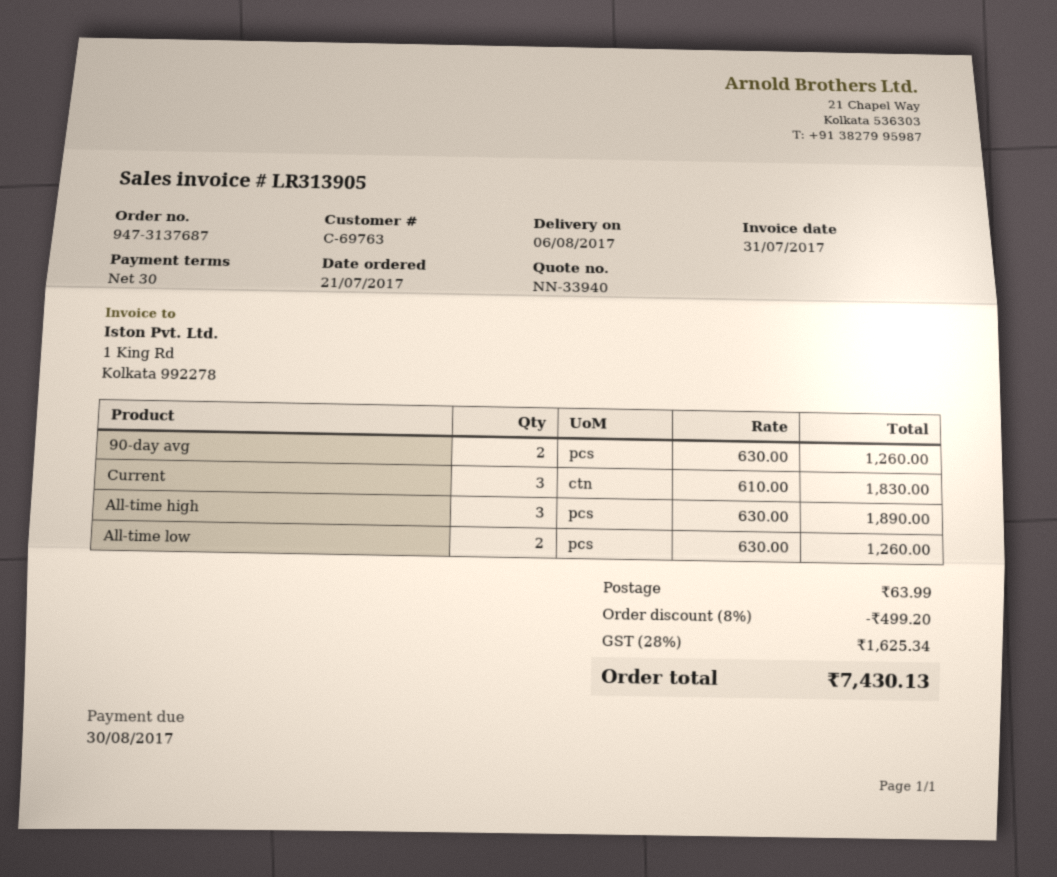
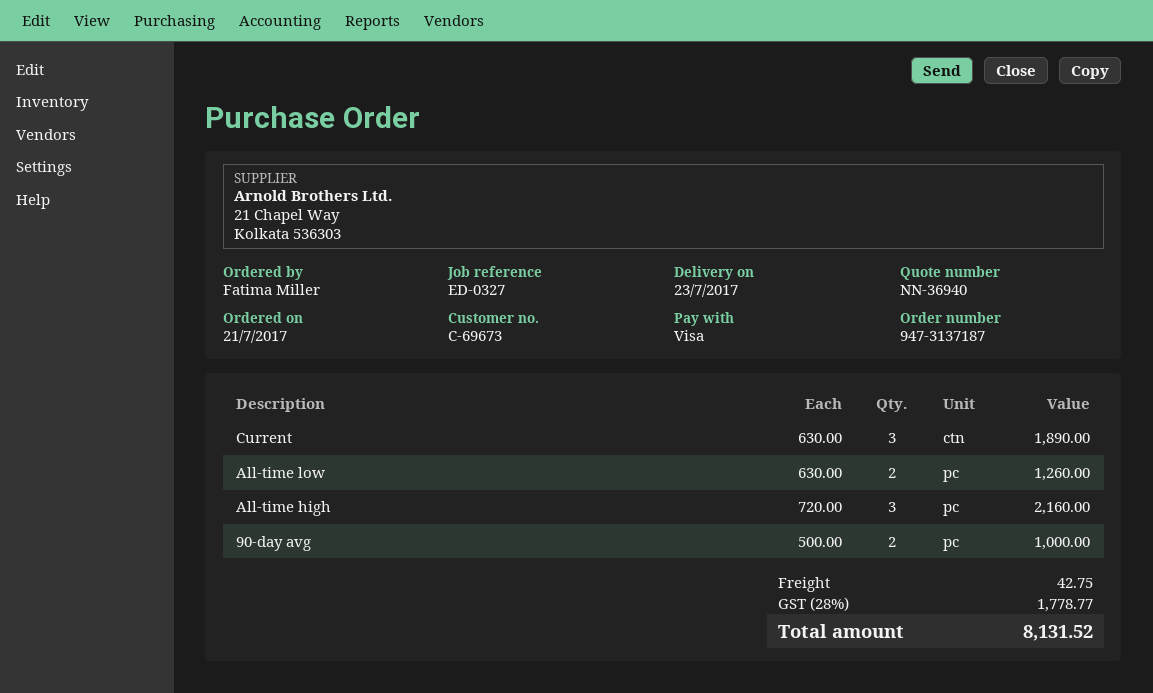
quote number: NN-33940 -> NN-36940
order number: 947-3137687 -> 947-3137187
delivery date: 2017-08-06 -> 2017-07-23
customer number: C-69763 -> C-69673
90-day avg: 2 x 630.00 = 1260.00 -> 2 x 500.00 = 1000.00
Current: 3 x 610.00 = 1830.00 -> 3 x 630.00 = 1890.00
All-time high: 3 x 630.00 = 1890.00 -> 3 x 720.00 = 2160.00
discount: 8% = 499.20 -> none
shipping: 63.99 -> 42.75
tax: 28% = 1625.34 -> 28% = 1778.77
total: 7430.13 -> 8131.52

